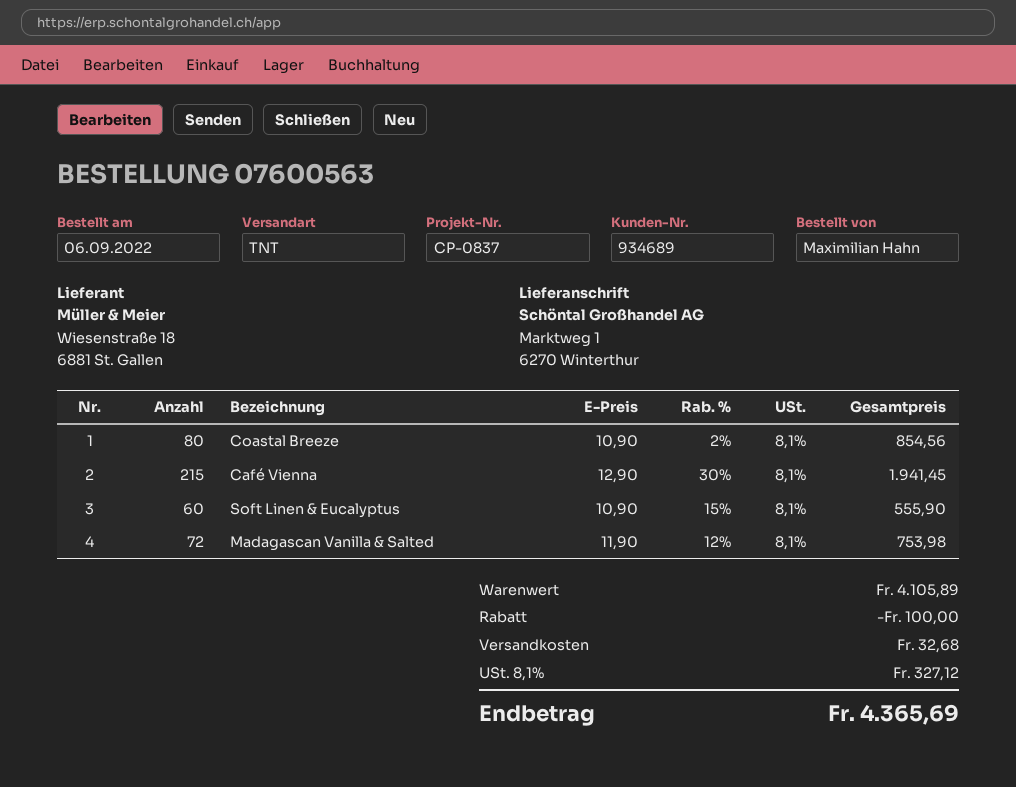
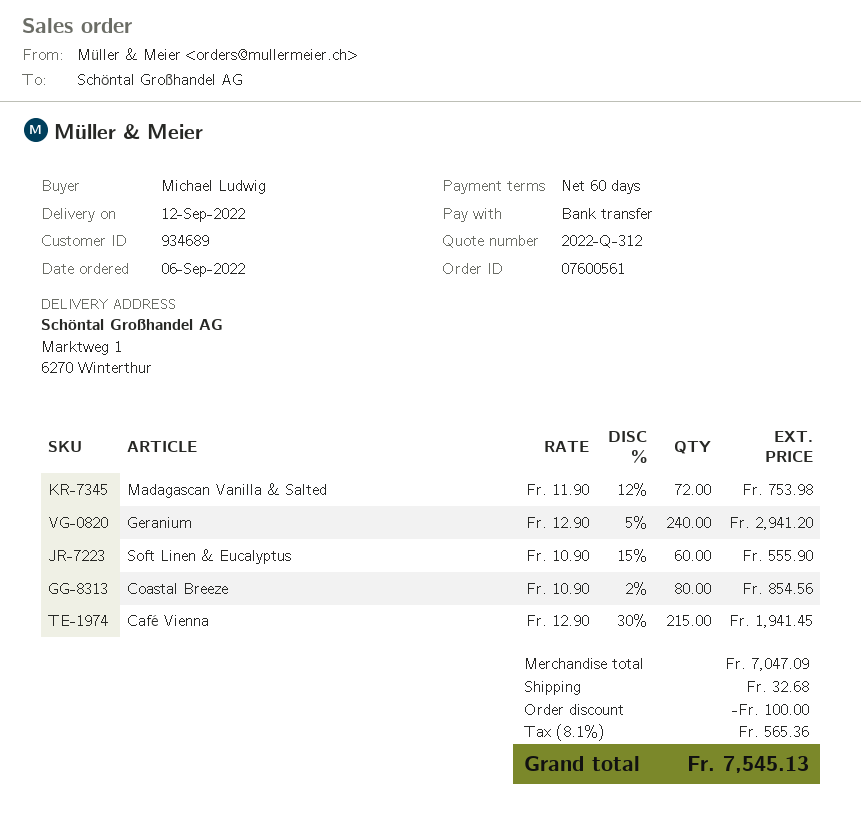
order number: 07600563 -> 07600561
ordered by: Maximilian Hahn -> Michael Ludwig
Geranium: none -> 240 x 12.90 - 5% = 2941.20
subtotal: 4105.89 -> 7047.09
tax: 8.1% = 327.12 -> 8.1% = 565.36
total: 4365.69 -> 7545.13

